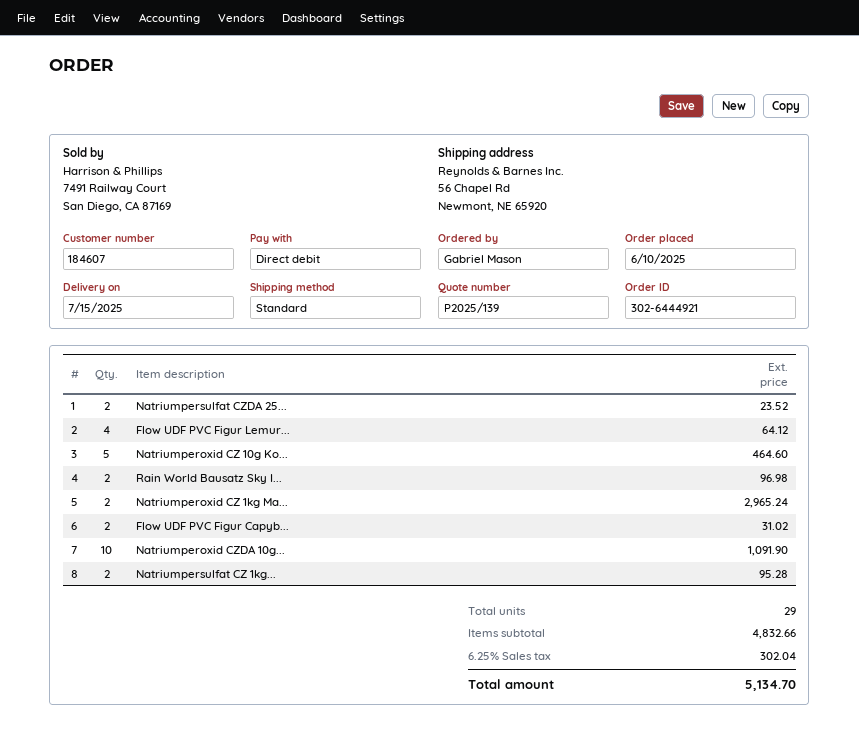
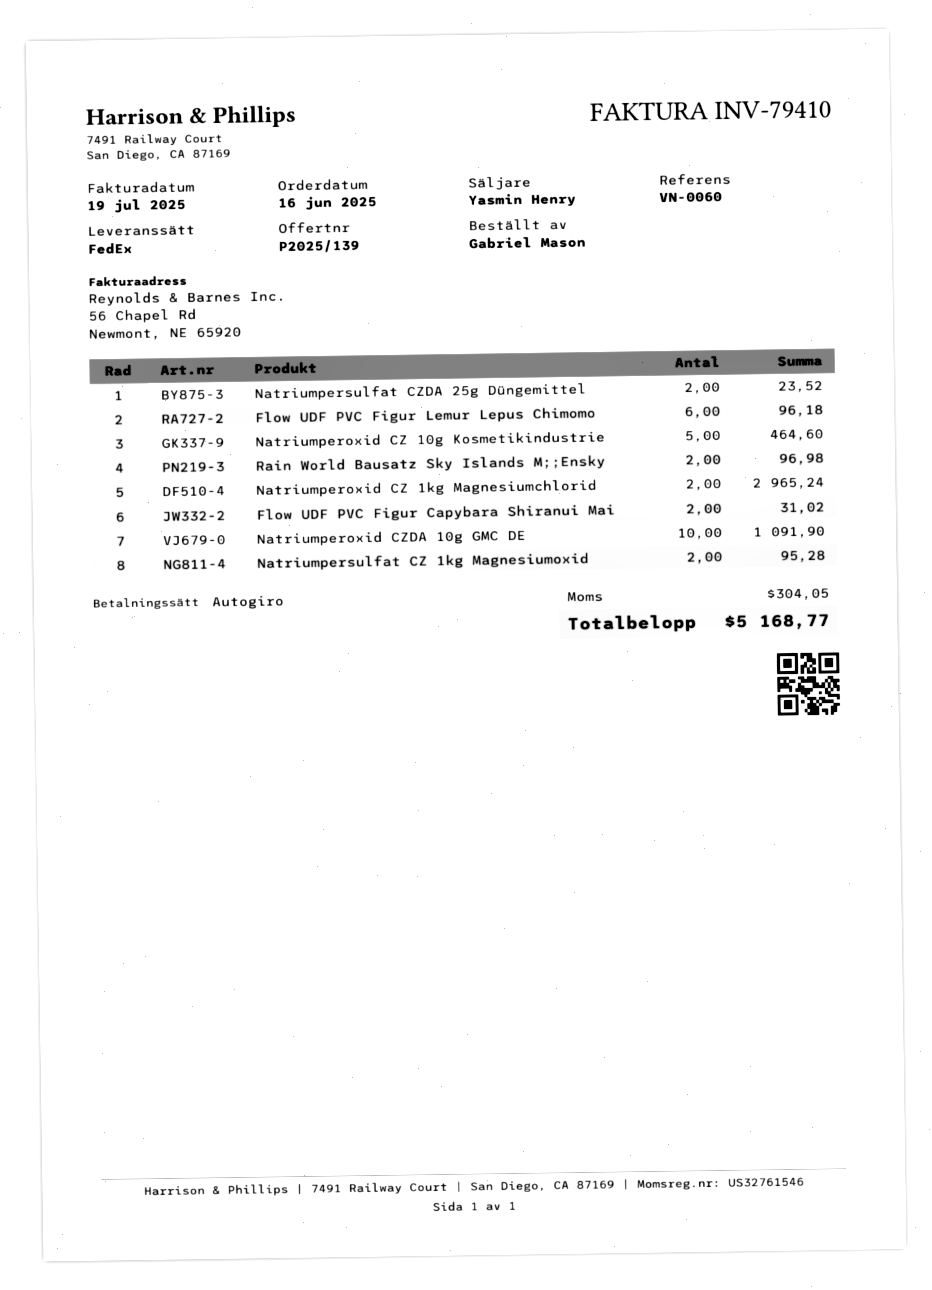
order date: 2025-06-10 -> 2025-06-16
shipping method: standard -> FedEx
Flow UDF PVC Figur Lemur...: 4 for 64.12 -> 6 for 96.18
tax: 302.04 -> 304.05
total: 5134.70 -> 5168.77

